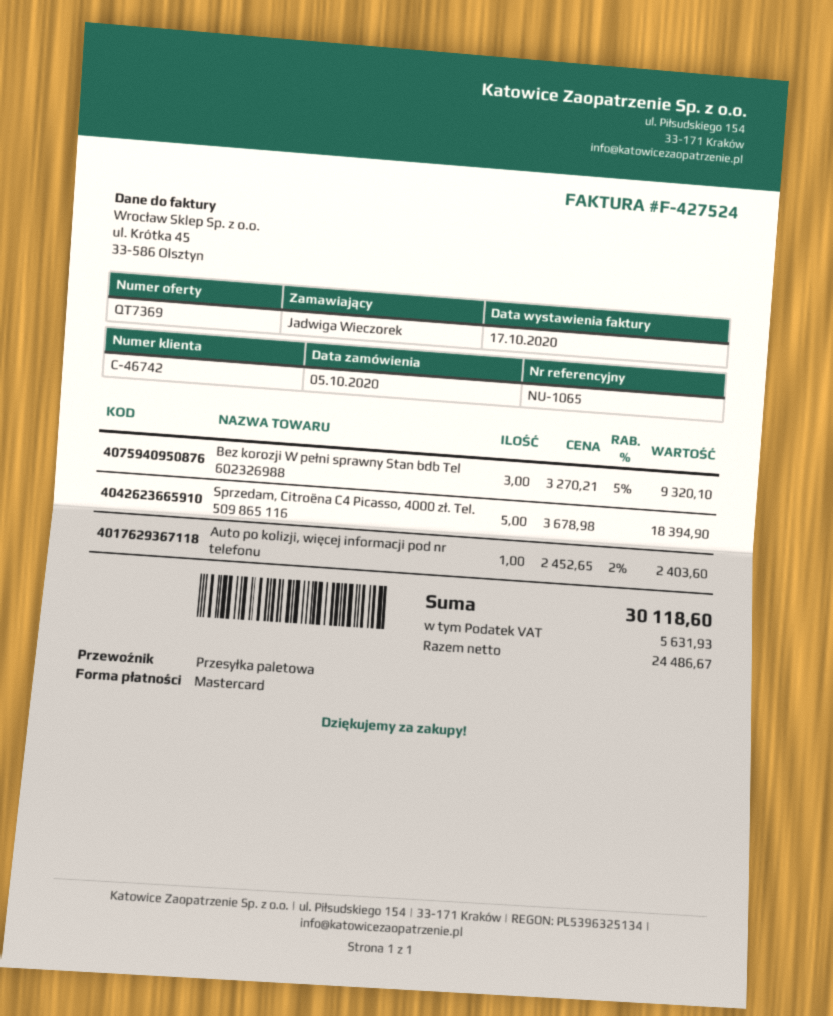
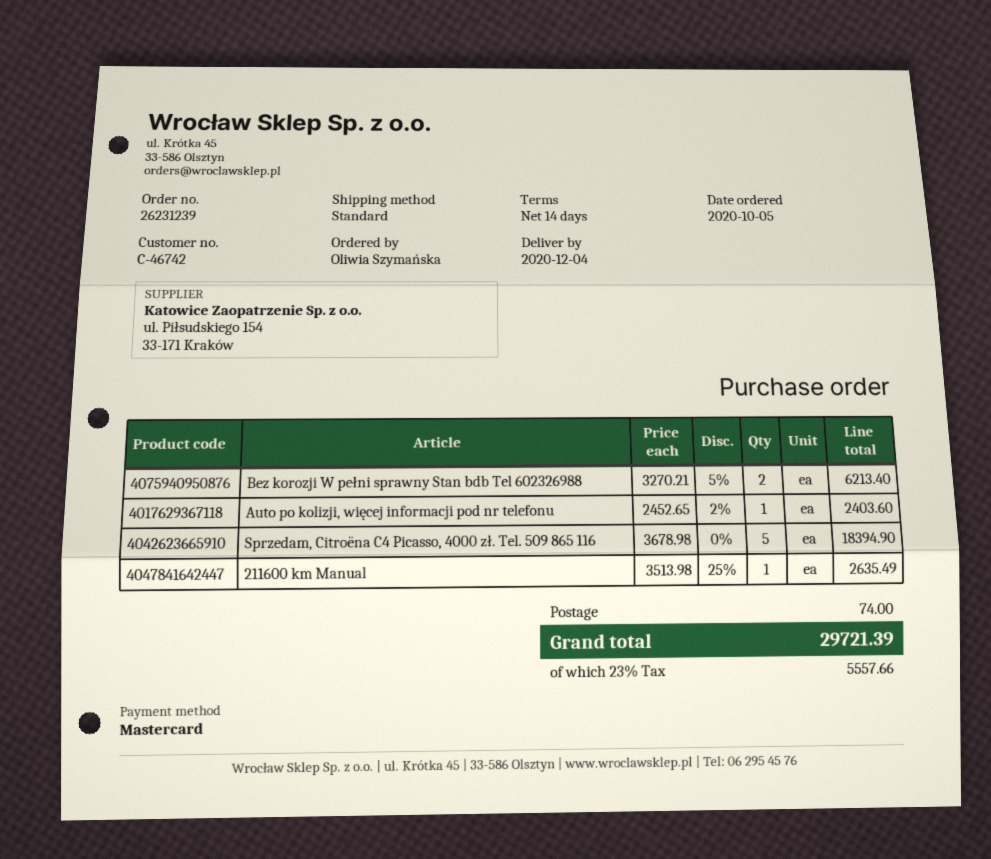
ordered by: Jadwiga Wieczorek -> Oliwia Szymańska
shipping method: pallet freight -> standard
Bez korozji W pełni sprawny Stan bdb Tel 602326988: 3 x 3270.21 - 5% = 9320.10 -> 2 x 3270.21 - 5% = 6213.40
211600 km Manual: none -> 1 x 3513.98 - 25% = 2635.49
shipping: none -> 74.00
tax: 5631.93 -> 5557.66
total: 30118.60 -> 29721.39

